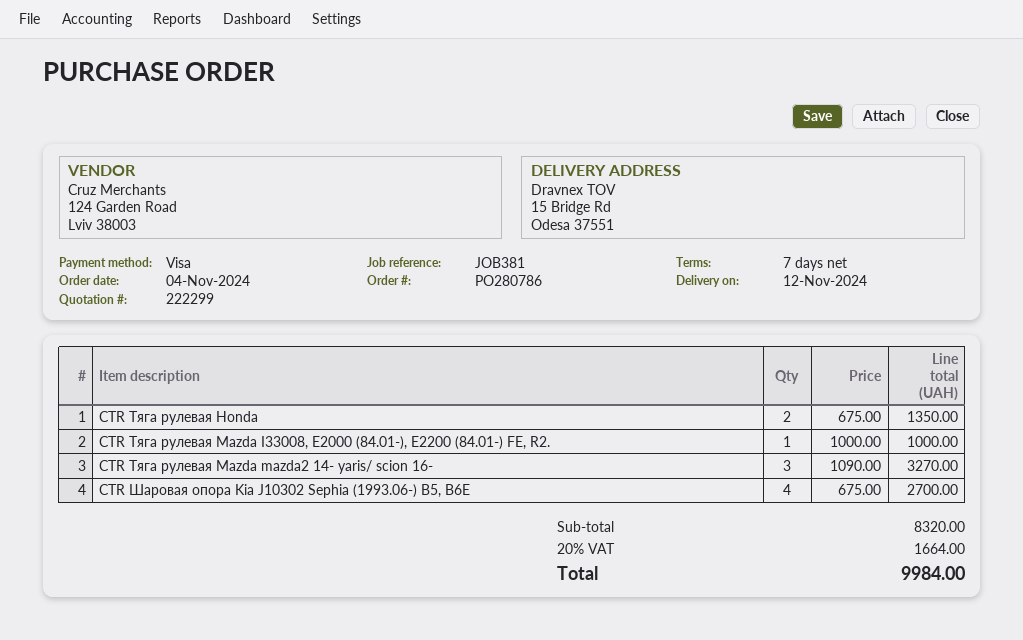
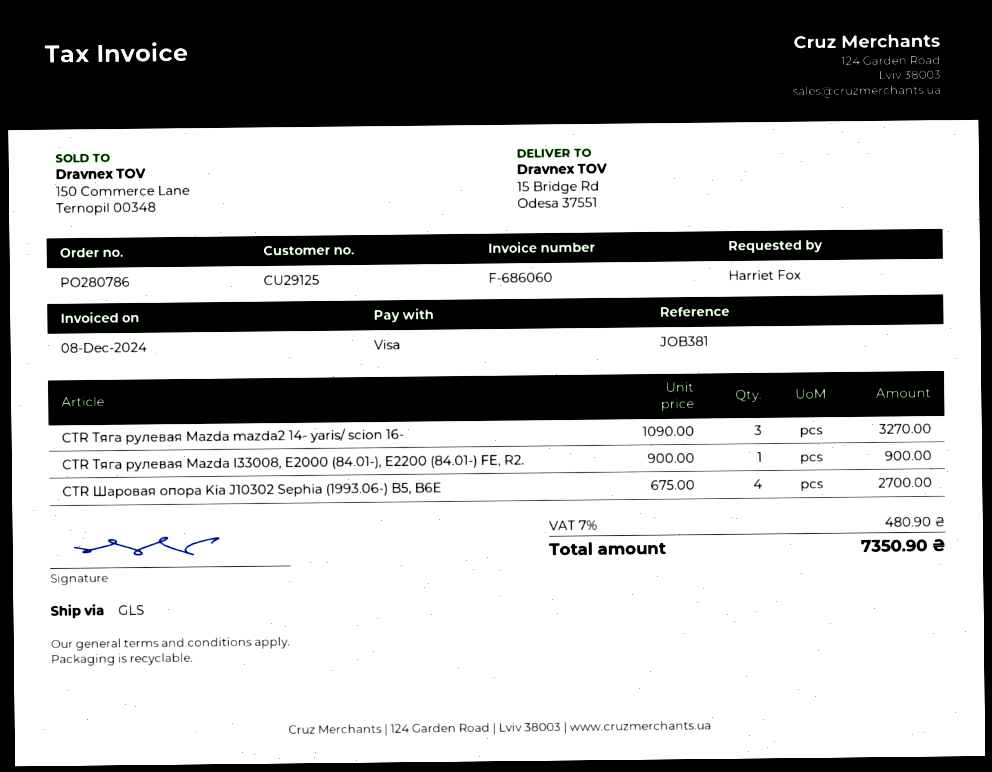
CTR Тяга рулевая Honda: 2 x 675.00 = 1350.00 -> none
CTR Тяга рулевая Mazda I33008, E2000 (84.01-), E2200 (84.01-) FE, R2.: 1 x 1000.00 = 1000.00 -> 1 x 900.00 = 900.00
tax: 20% = 1664.00 -> 7% = 480.90
total: 9984.00 -> 7350.90

